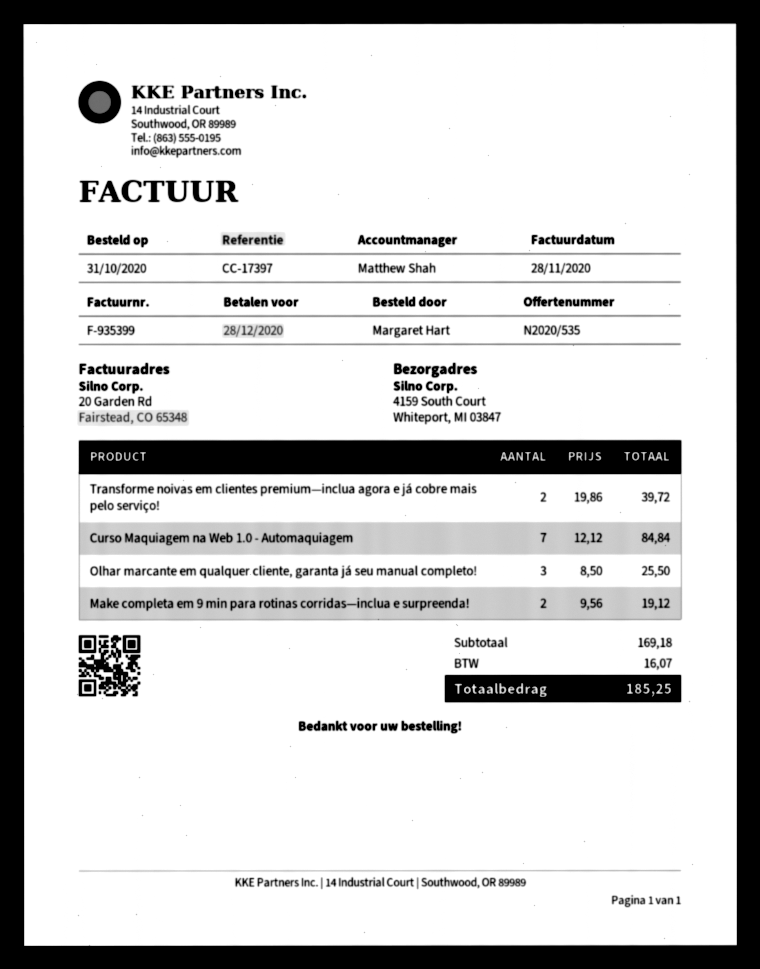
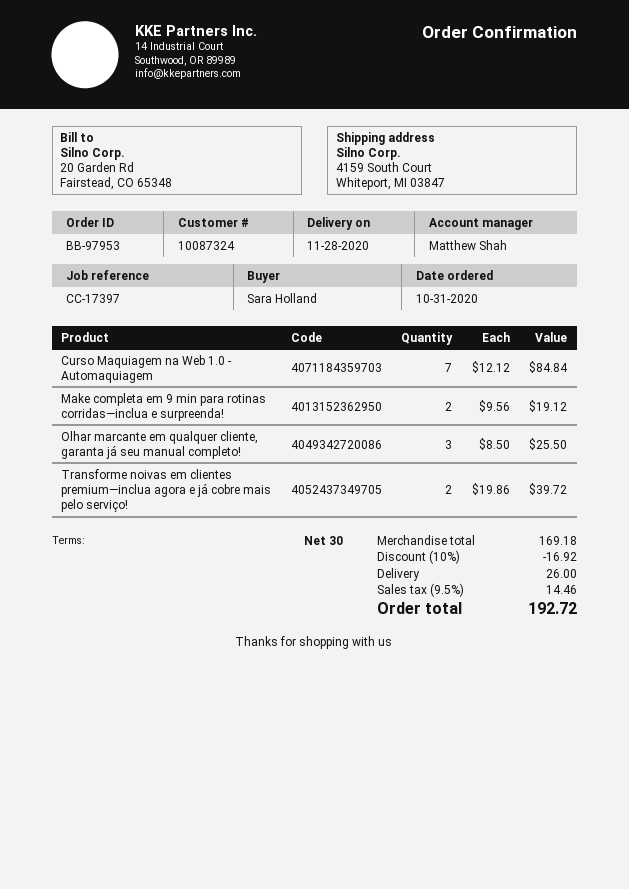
ordered by: Margaret Hart -> Sara Holland
discount: none -> 10% = 16.92
shipping: none -> 26.00
tax: 16.07 -> 14.46
total: 185.25 -> 192.72

